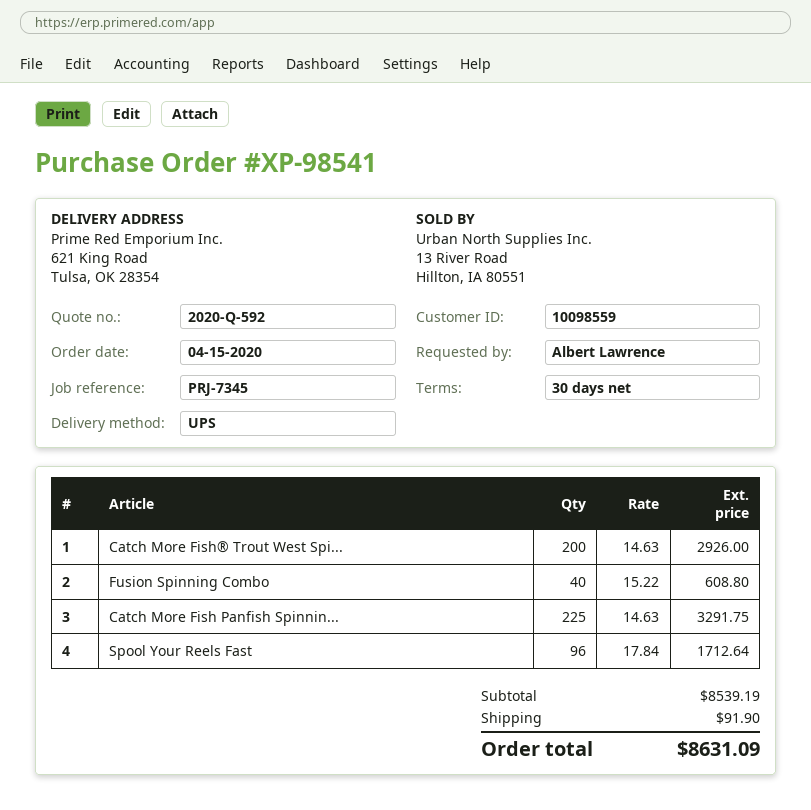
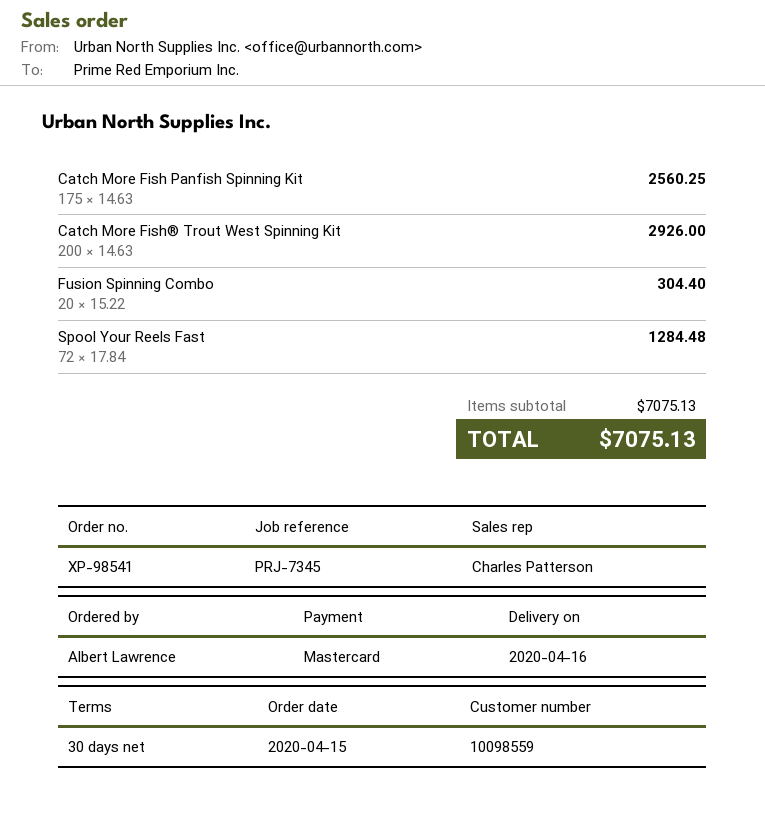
Fusion Spinning Combo: 40 x 15.22 = 608.80 -> 20 x 15.22 = 304.40
Catch More Fish Panfish Spinnin...: 225 x 14.63 = 3291.75 -> 175 x 14.63 = 2560.25
Spool Your Reels Fast: 96 x 17.84 = 1712.64 -> 72 x 17.84 = 1284.48
subtotal: 8539.19 -> 7075.13
shipping: 91.90 -> none
total: 8631.09 -> 7075.13

